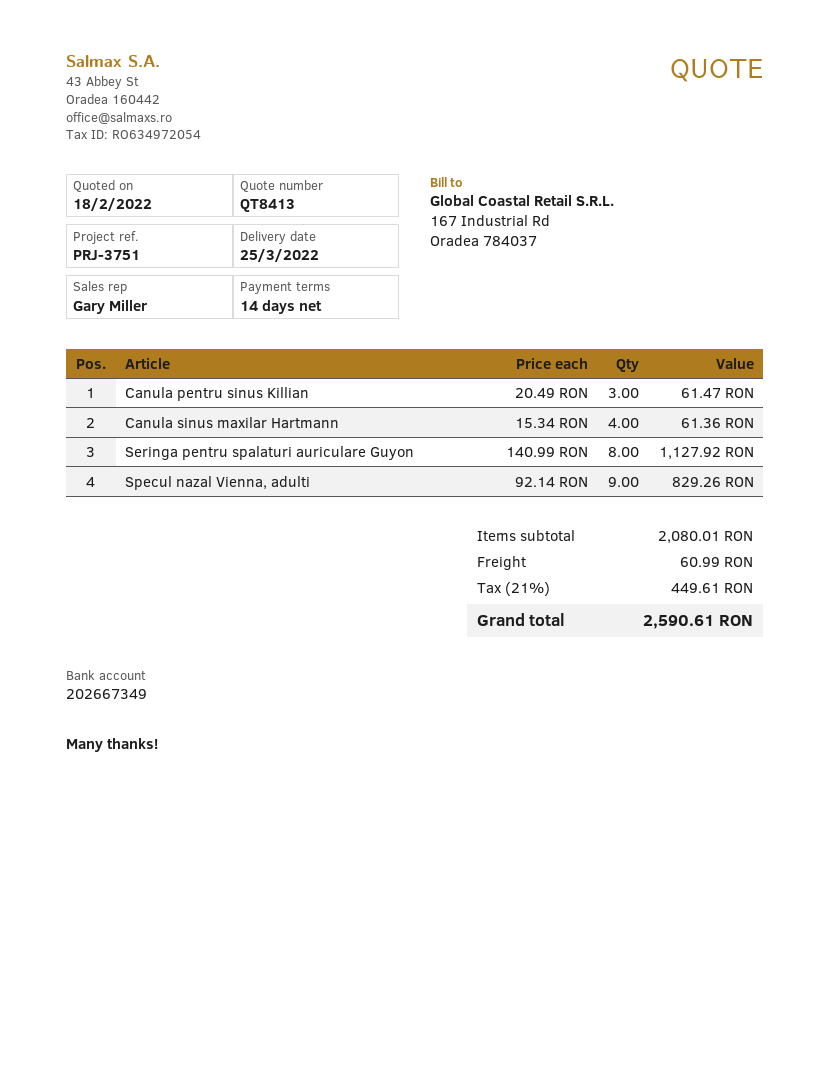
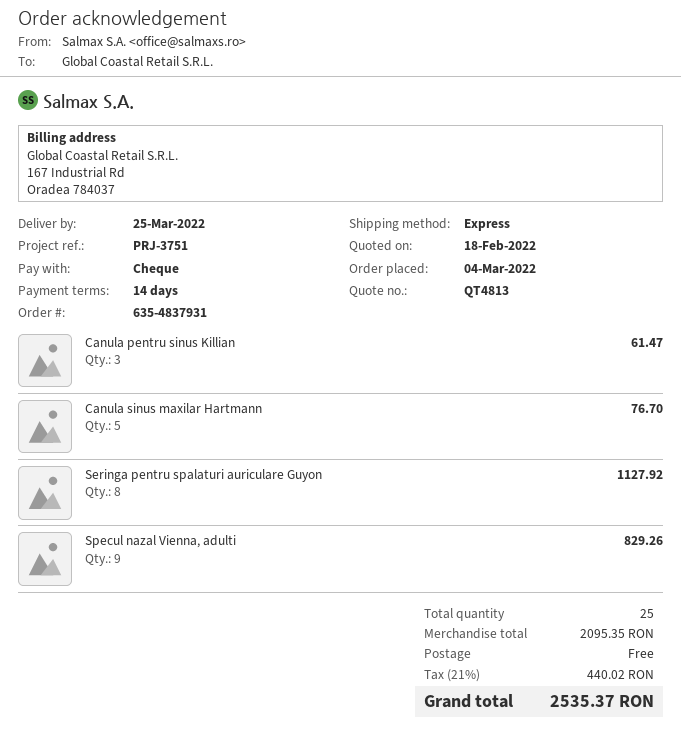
quote number: QT8413 -> QT4813
Canula sinus maxilar Hartmann: 4 for 61.36 -> 5 for 76.70
subtotal: 2080.01 -> 2095.35
shipping: 60.99 -> 0.00
tax: 21% = 449.61 -> 21% = 440.02
total: 2590.61 -> 2535.37

